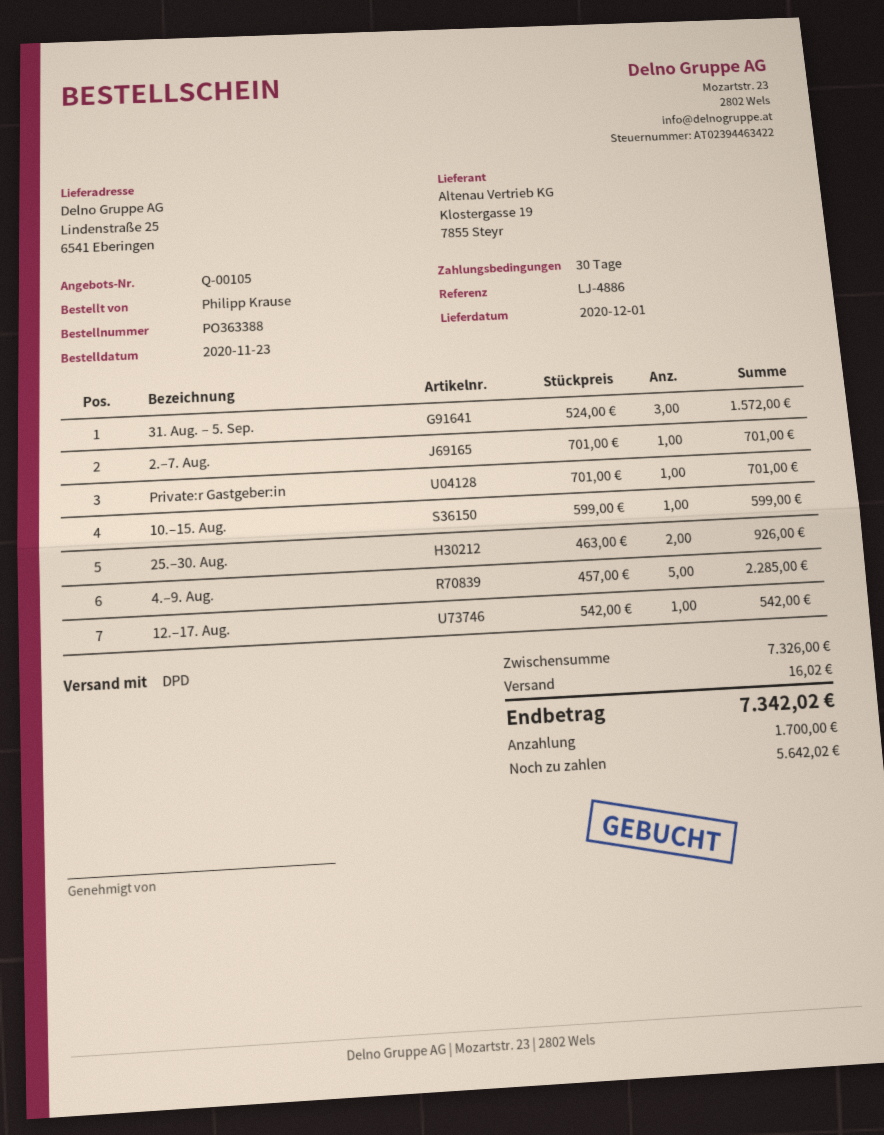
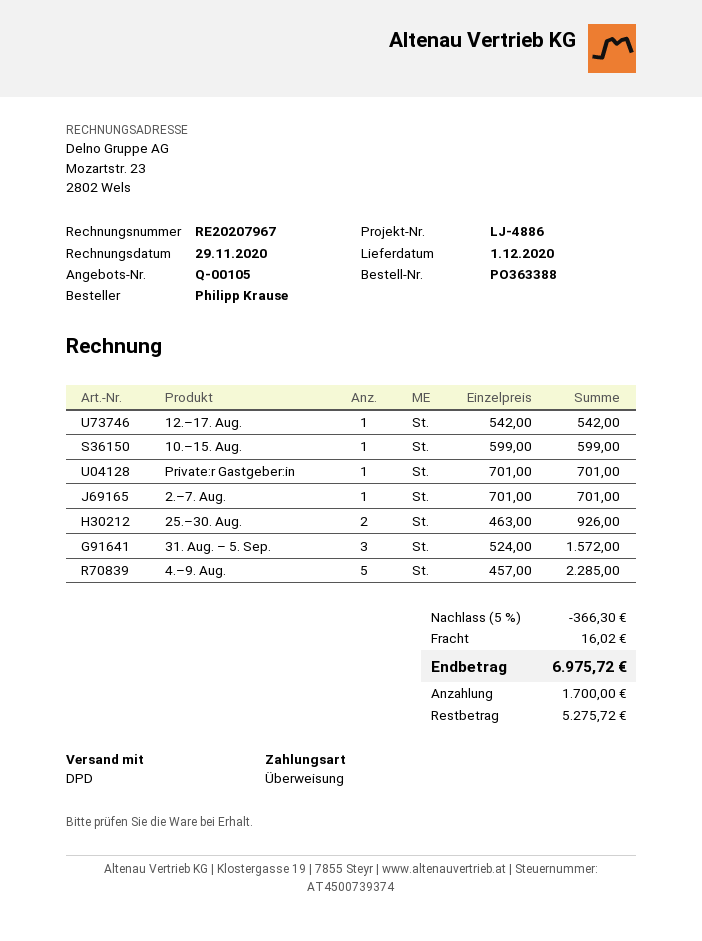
discount: none -> 5% = 366.30
total: 7342.02 -> 6975.72
balance: 5642.02 -> 5275.72

